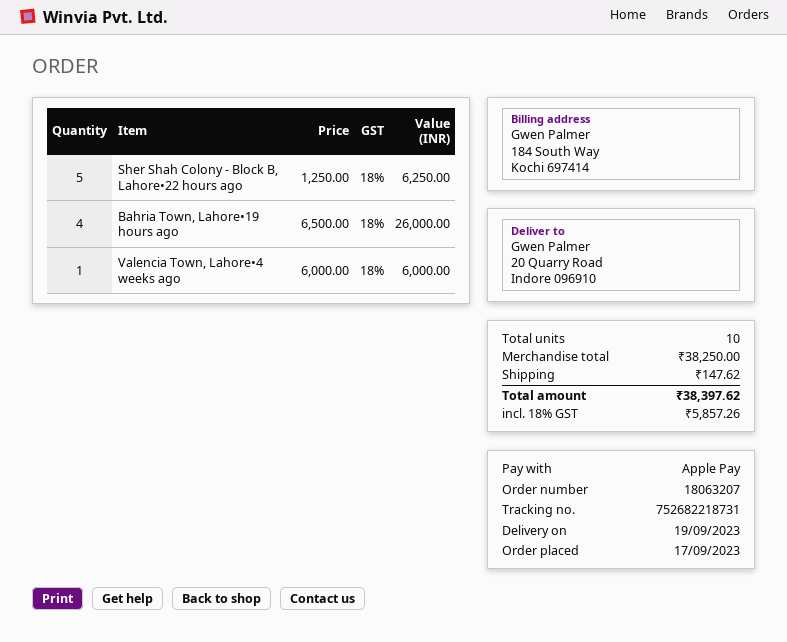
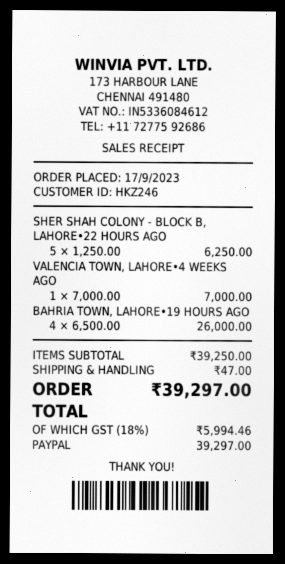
payment method: Apple Pay -> PayPal
Valencia Town, Lahore•4 weeks ago: 1 x 6000.00 = 6000.00 -> 1 x 7000.00 = 7000.00
subtotal: 38250.00 -> 39250.00
shipping: 147.62 -> 47.00
tax: 18% = 5857.26 -> 18% = 5994.46
total: 38397.62 -> 39297.00

